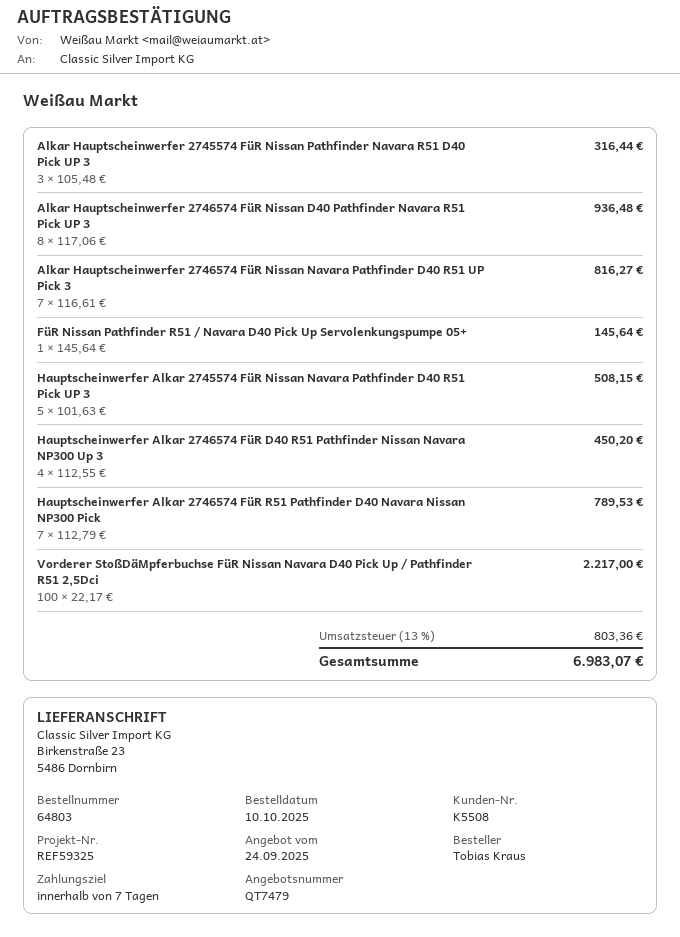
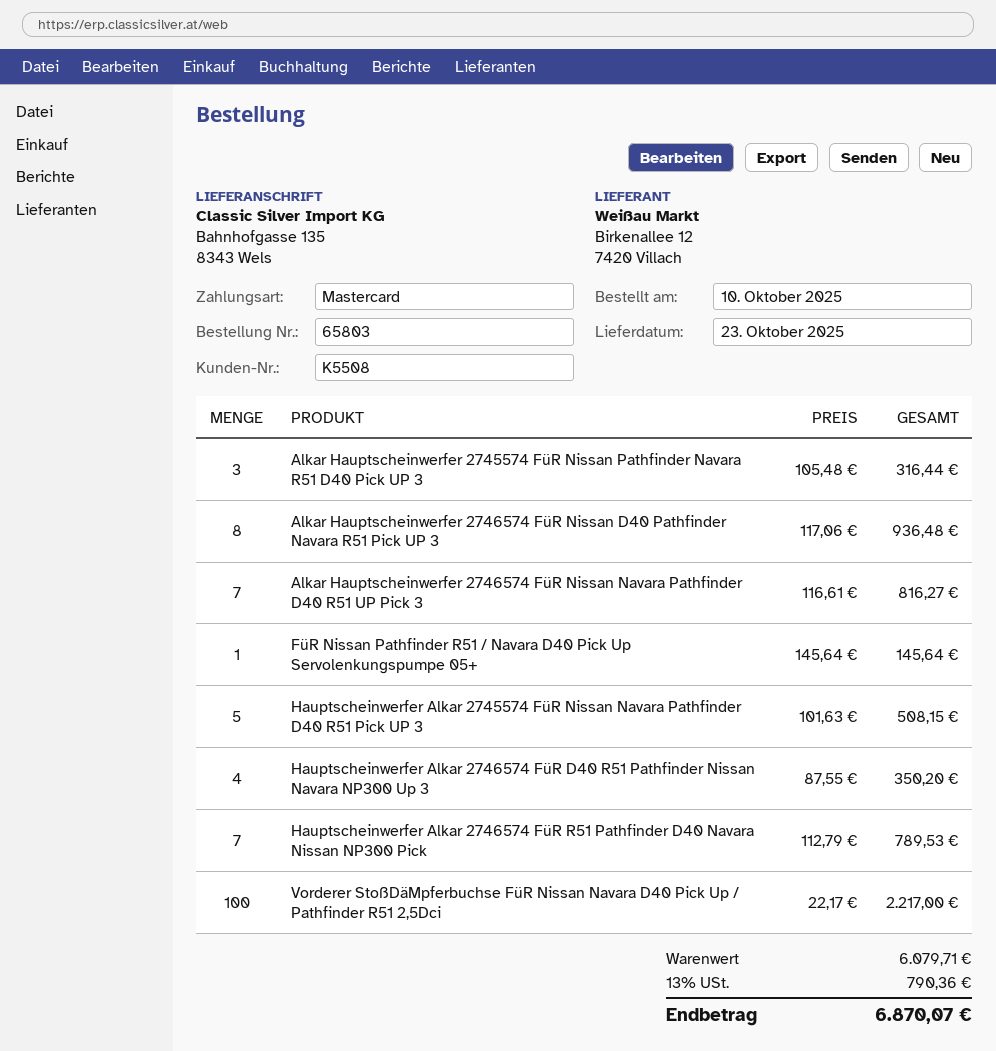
order number: 64803 -> 65803
ship to: Birkenstraße 23, 5486 Dornbirn -> Bahnhofgasse 135, 8343 Wels
Hauptscheinwerfer Alkar 2746574 FüR D40 R51 Pathfinder Nissan Navara NP300 Up 3: 4 x 112.55 = 450.20 -> 4 x 87.55 = 350.20
tax: 13% = 803.36 -> 13% = 790.36
total: 6983.07 -> 6870.07

